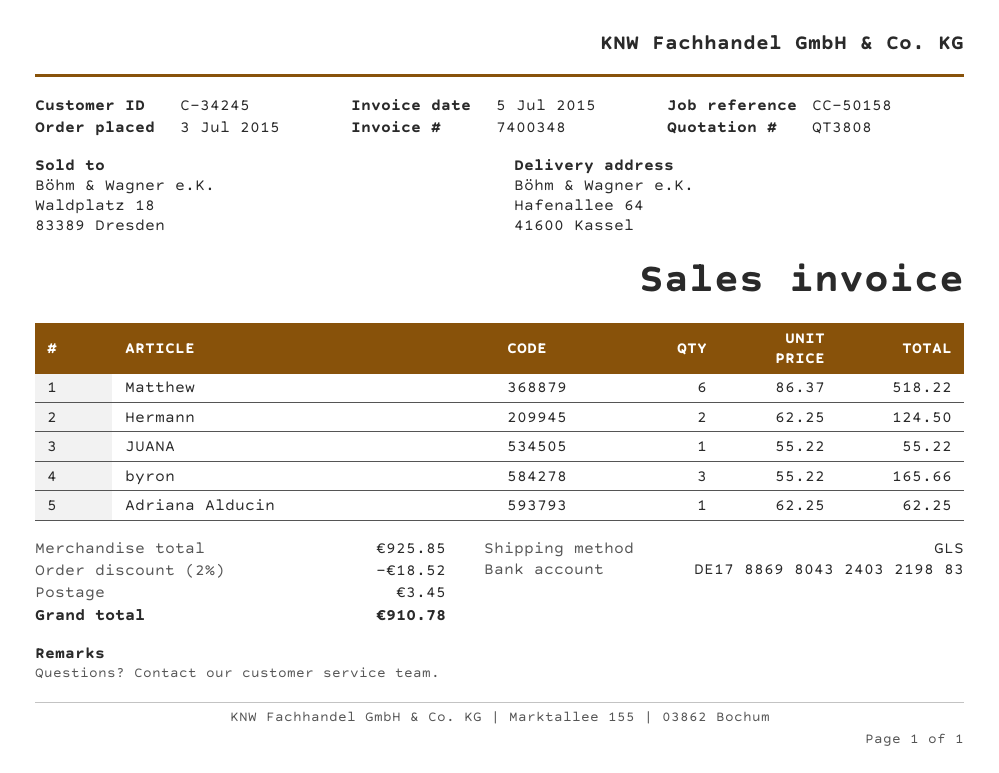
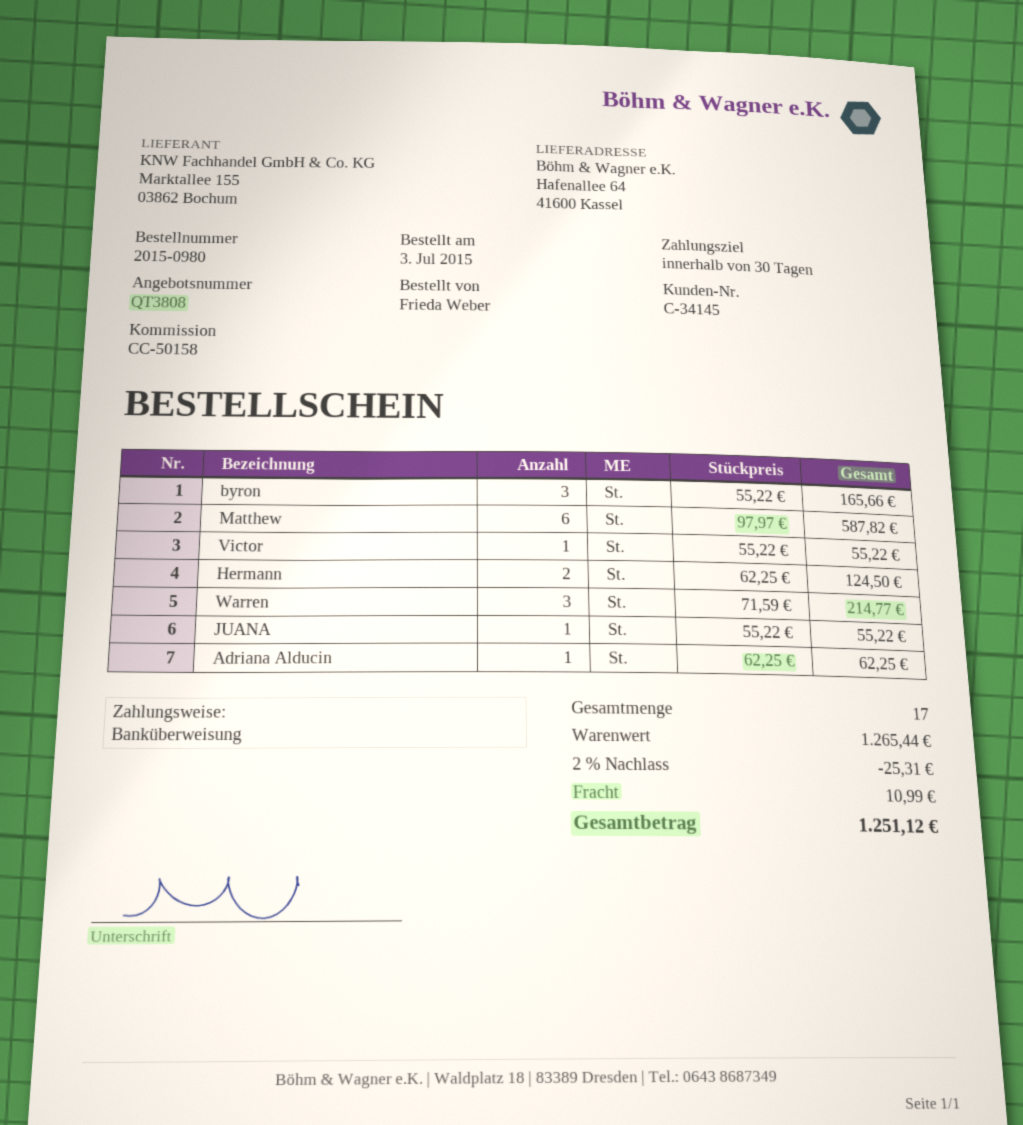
customer number: C-34245 -> C-34145
Matthew: 6 x 86.37 = 518.22 -> 6 x 97.97 = 587.82
Victor: none -> 1 x 55.22 = 55.22
Warren: none -> 3 x 71.59 = 214.77
subtotal: 925.85 -> 1265.44
discount: 2% = 18.52 -> 2% = 25.31
shipping: 3.45 -> 10.99
total: 910.78 -> 1251.12

